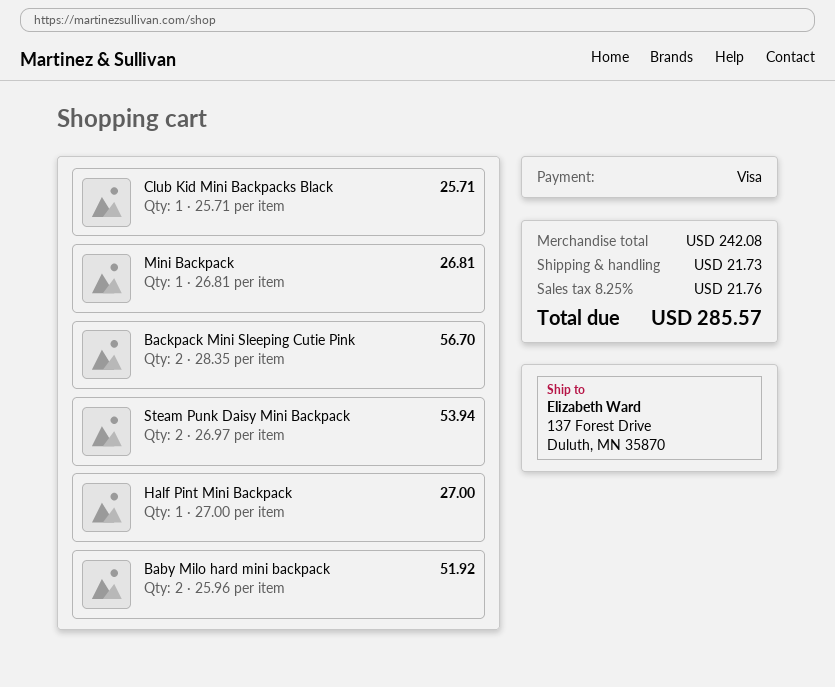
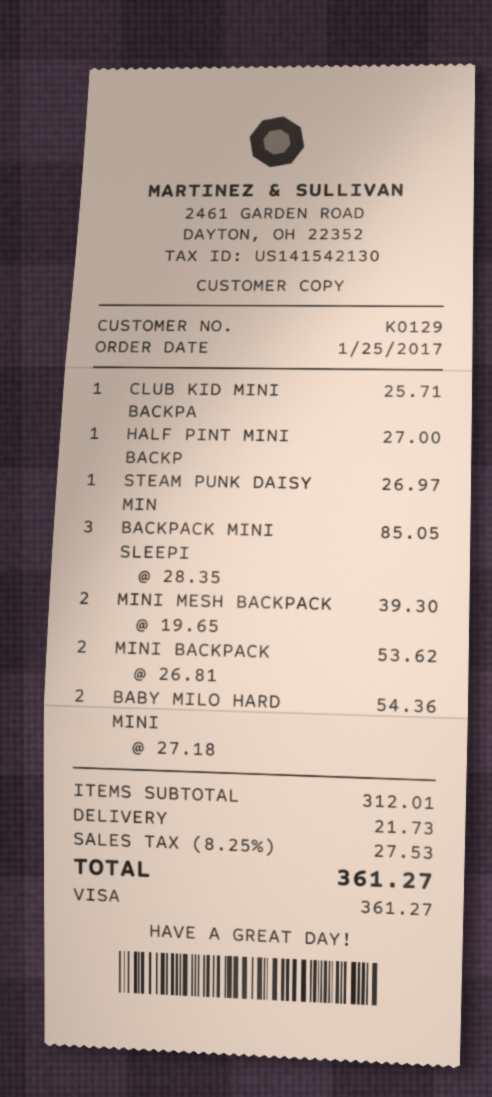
Mini Backpack: 1 x 26.81 = 26.81 -> 2 x 26.81 = 53.62
Backpack Mini Sleeping Cutie Pink: 2 x 28.35 = 56.70 -> 3 x 28.35 = 85.05
Steam Punk Daisy Mini Backpack: 2 x 26.97 = 53.94 -> 1 x 26.97 = 26.97
Baby Milo hard mini backpack: 2 x 25.96 = 51.92 -> 2 x 27.18 = 54.36
MINI MESH BACKPACK: none -> 2 x 19.65 = 39.30
subtotal: 242.08 -> 312.01
tax: 8.25% = 21.76 -> 8.25% = 27.53
total: 285.57 -> 361.27

